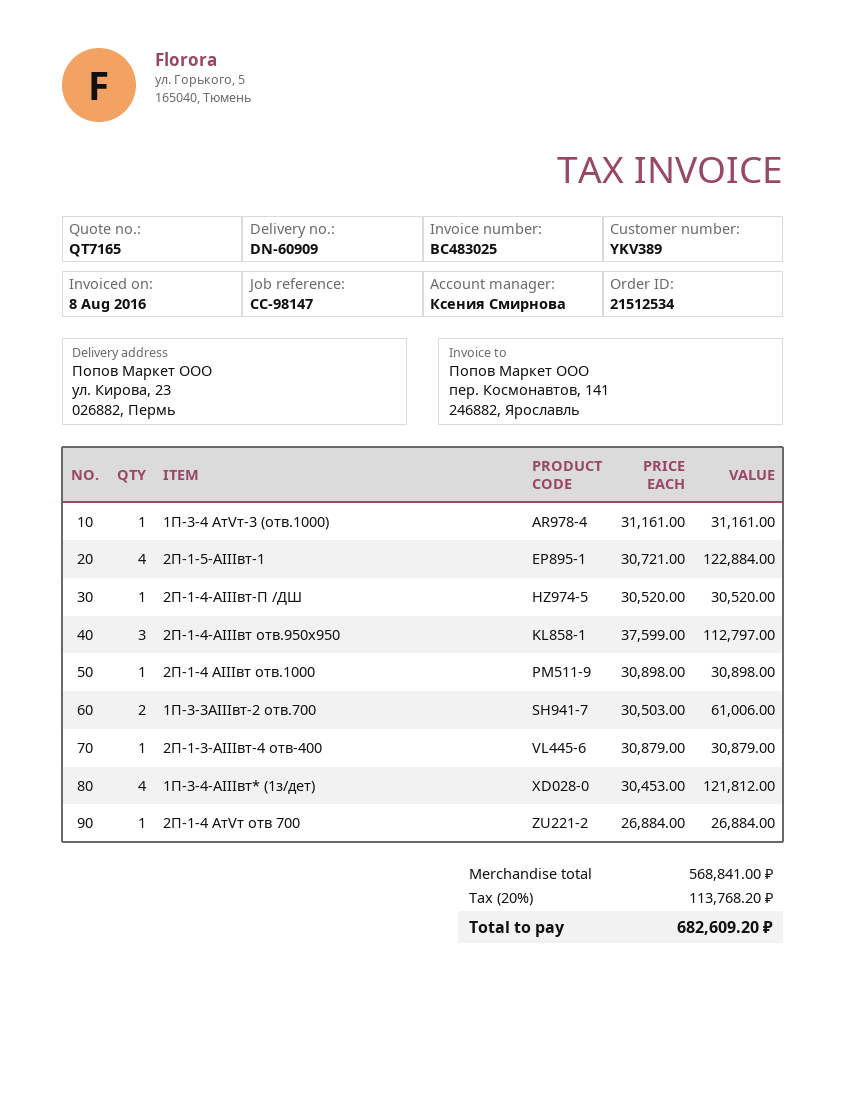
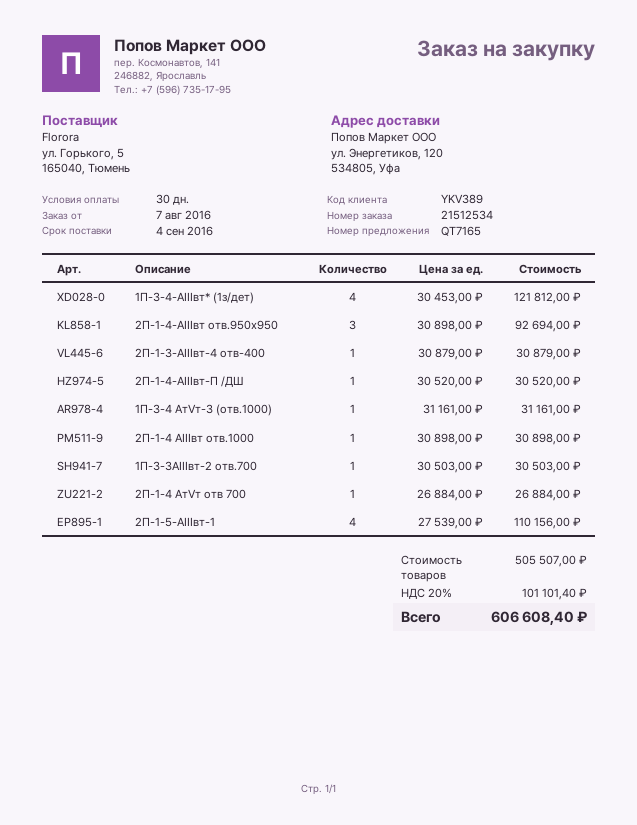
ship to: ул. Кирова, 23, 026882, Пермь -> ул. Энергетиков, 120, 534805, Уфа
2П-1-5-АIIIвт-1: 4 x 30721.00 = 122884.00 -> 4 x 27539.00 = 110156.00
2П-1-4-АIIIвт отв.950х950: 3 x 37599.00 = 112797.00 -> 3 x 30898.00 = 92694.00
1П-3-3АIIIвт-2 отв.700: 2 x 30503.00 = 61006.00 -> 1 x 30503.00 = 30503.00
subtotal: 568841.00 -> 505507.00
tax: 20% = 113768.20 -> 20% = 101101.40
total: 682609.20 -> 606608.40

